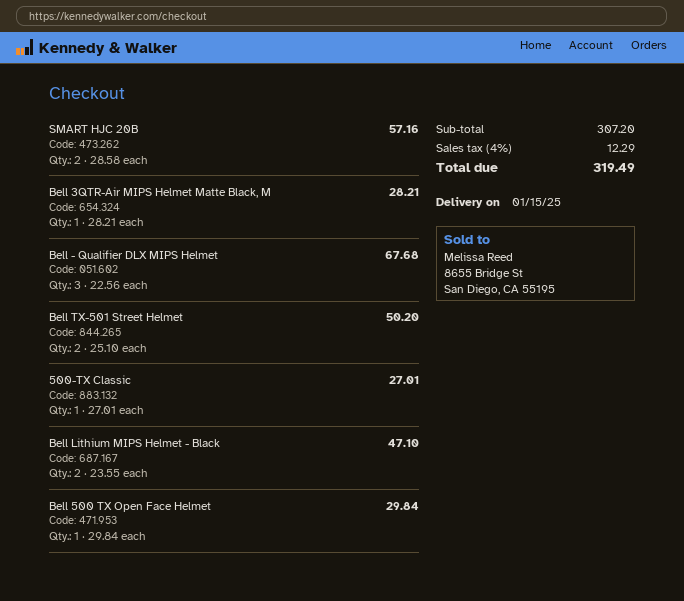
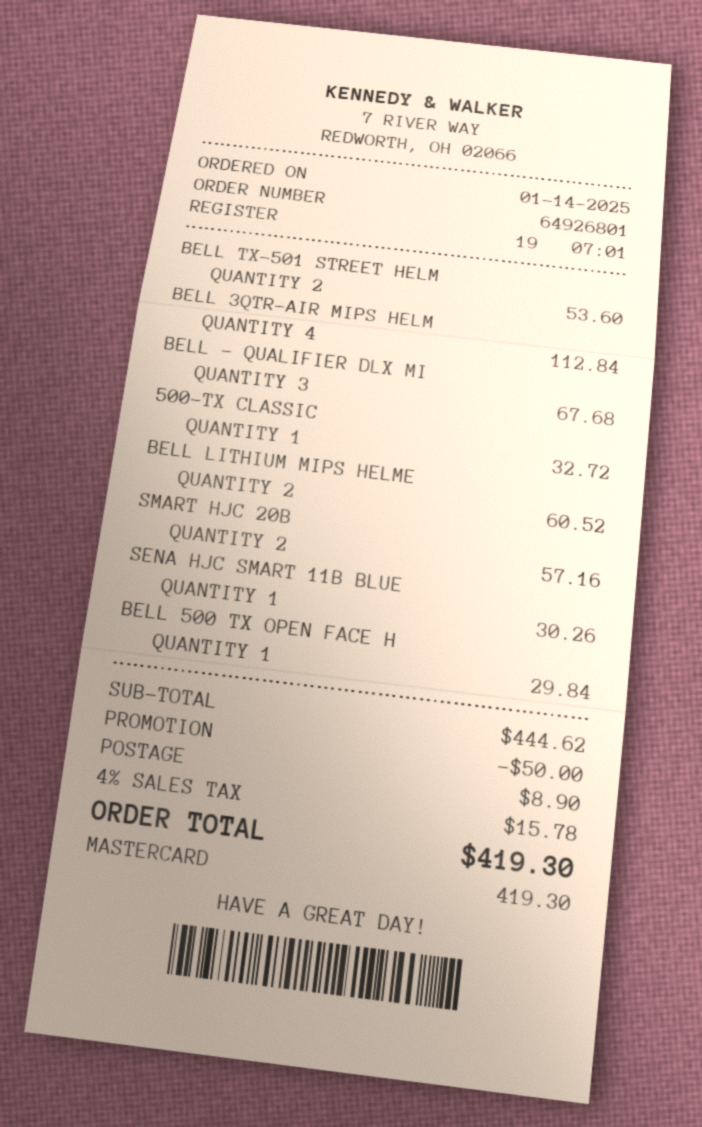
Bell 3QTR-Air MIPS Helmet Matte Black, M: 1 for 28.21 -> 4 for 112.84
Bell TX-501 Street Helmet: 2 for 50.20 -> 2 for 53.60
500-TX Classic: 1 for 27.01 -> 1 for 32.72
Bell Lithium MIPS Helmet - Black: 2 for 47.10 -> 2 for 60.52
SENA HJC SMART 11B BLUE: none -> 1 for 30.26
subtotal: 307.20 -> 444.62
discount: none -> 50.00
shipping: none -> 8.90
tax: 4% = 12.29 -> 4% = 15.78
total: 319.49 -> 419.30

